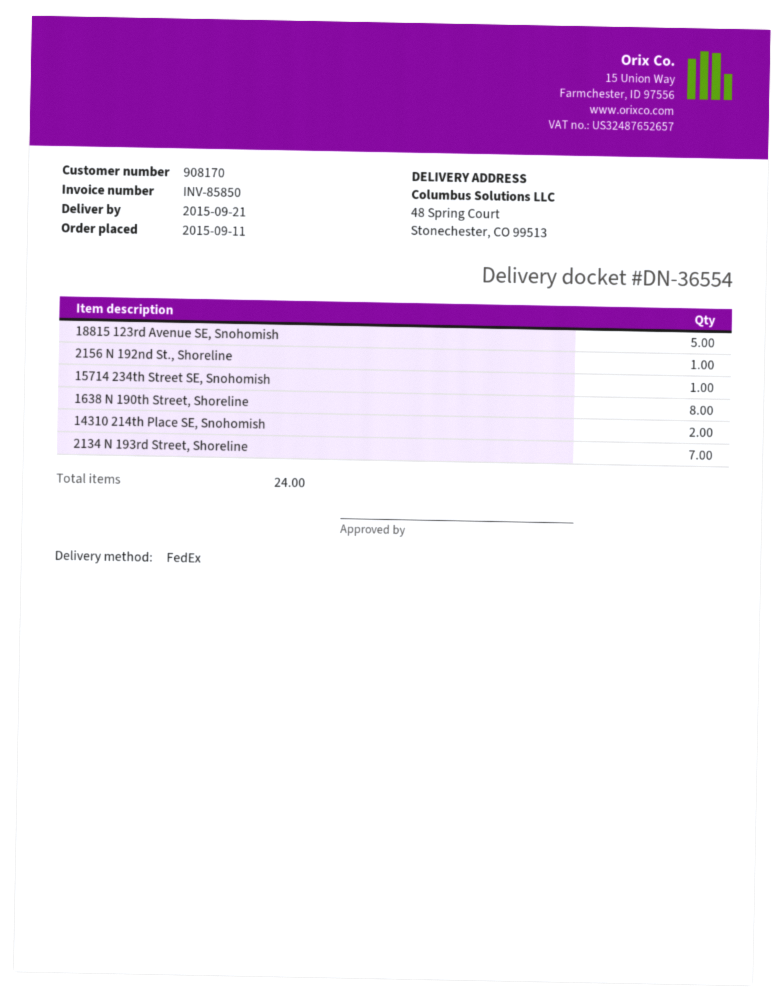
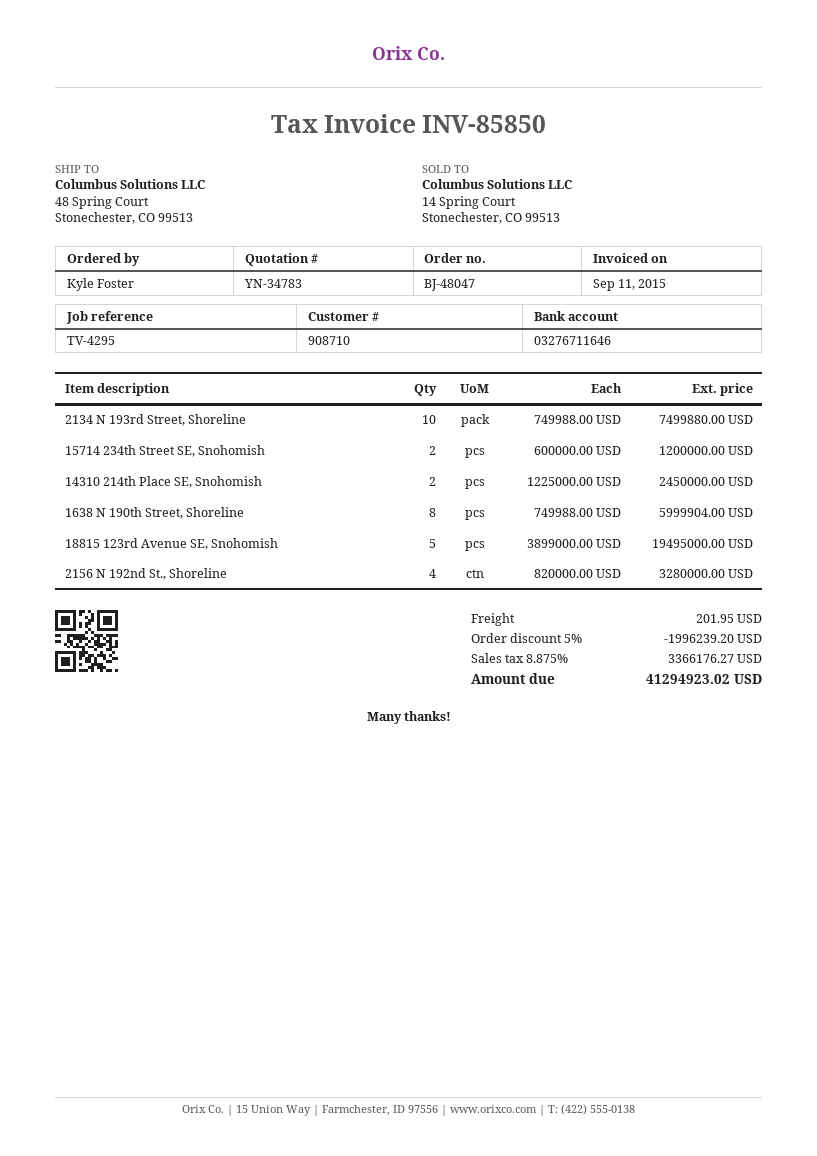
customer number: 908170 -> 908710
2156 N 192nd St., Shoreline: 1 -> 4
15714 234th Street SE, Snohomish: 1 -> 2
2134 N 193rd Street, Shoreline: 7 -> 10

